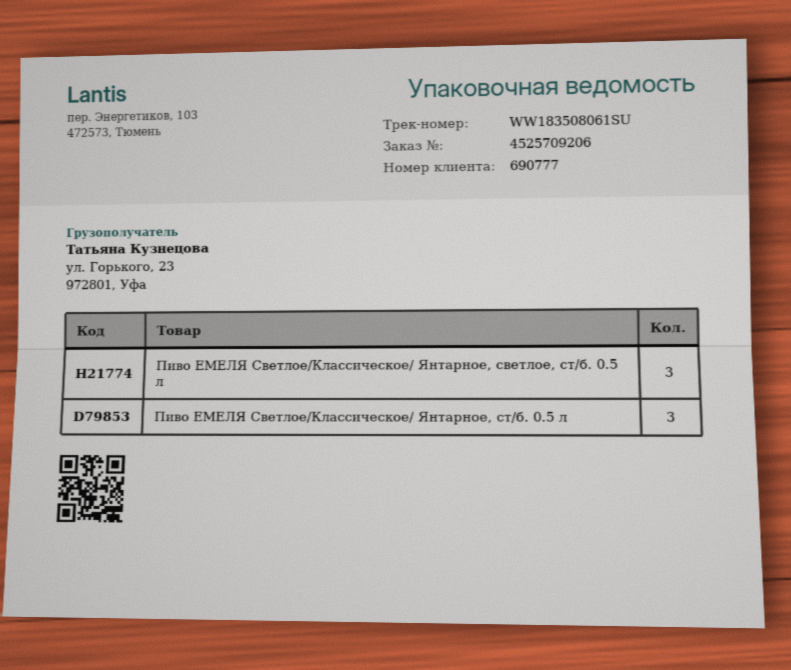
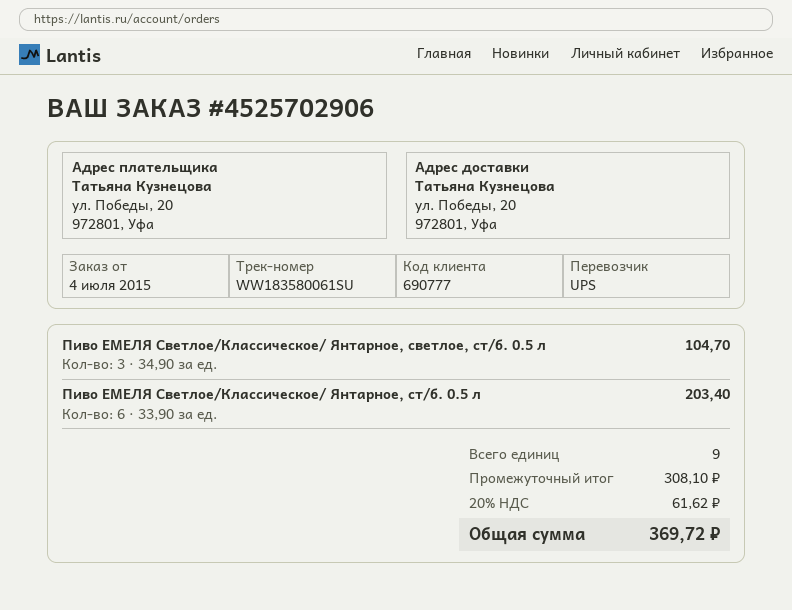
order number: 4525709206 -> 4525702906
tracking number: WW183508061SU -> WW183580061SU
ship to: ул. Горького, 23, 972801, Уфа -> ул. Победы, 20, 972801, Уфа
Пиво ЕМЕЛЯ Светлое/Классическое/ Янтарное, ст/б. 0.5 л: 3 -> 6

